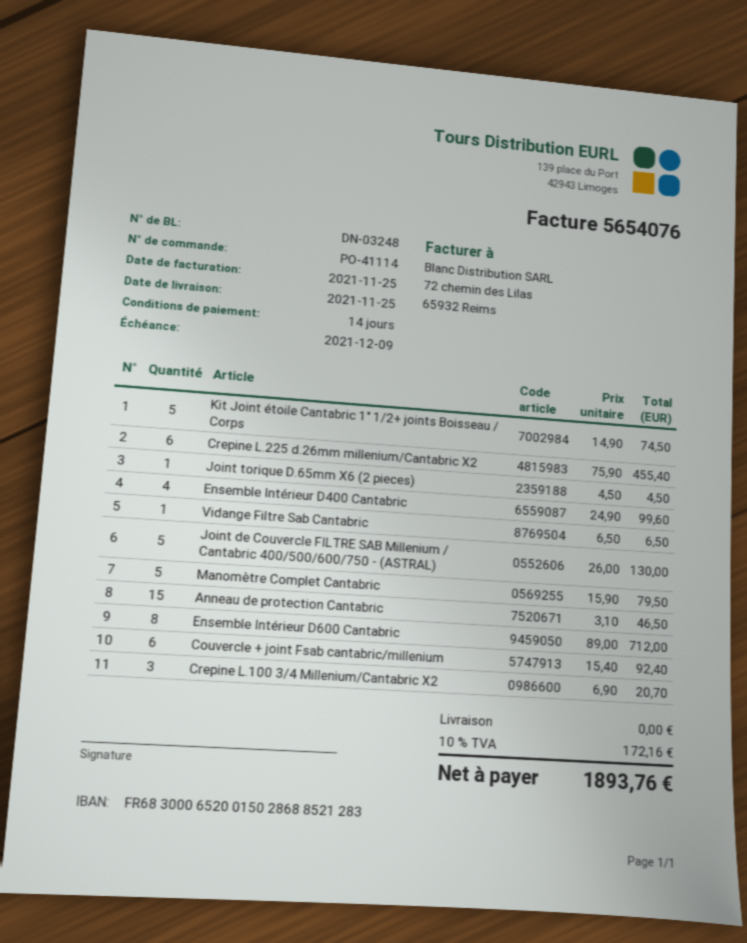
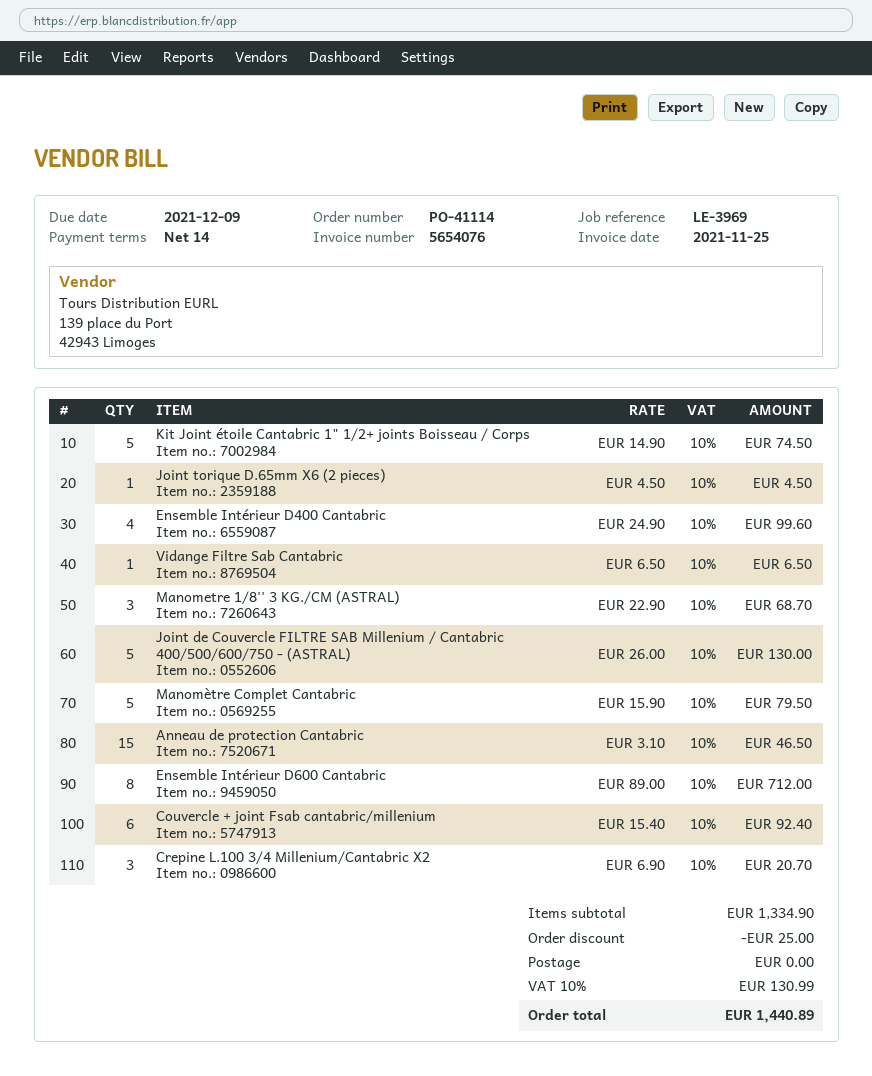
Crepine L.225 d.26mm millenium/Cantabric X2: 6 x 75.90 = 455.40 -> none
Manometre 1/8'' 3 KG./CM (ASTRAL): none -> 3 x 22.90 = 68.70
discount: none -> 25.00
tax: 10% = 172.16 -> 10% = 130.99
total: 1893.76 -> 1440.89

